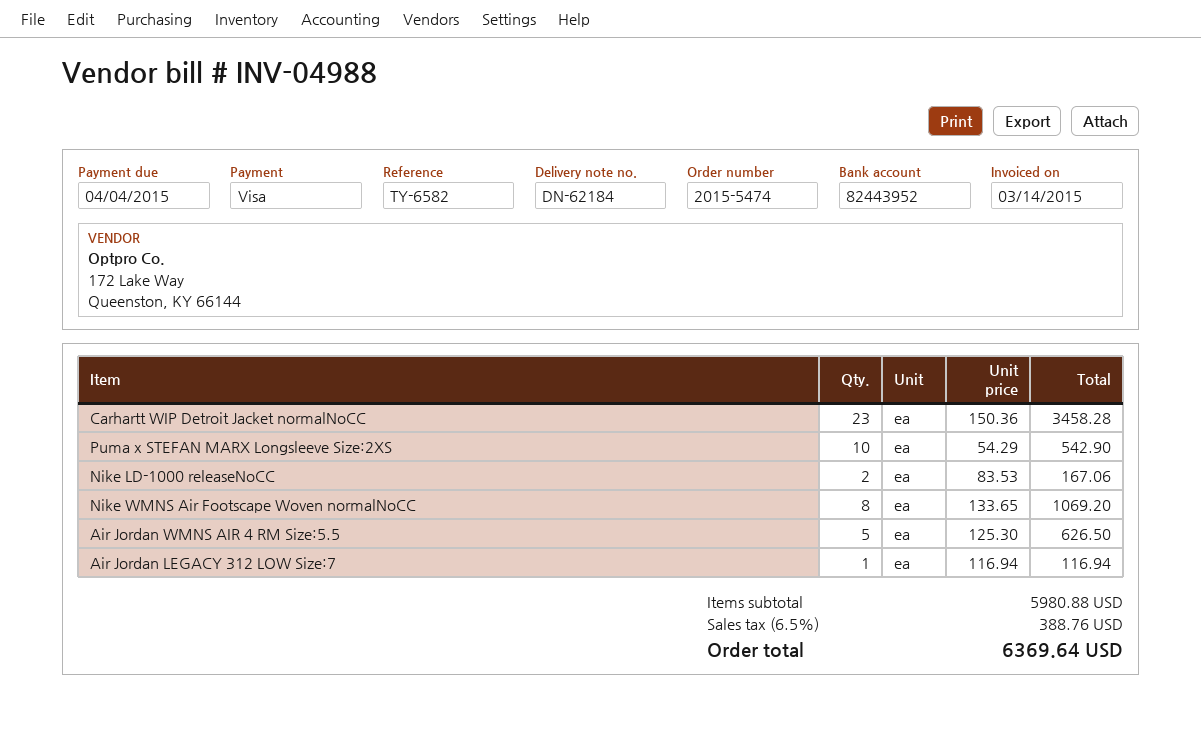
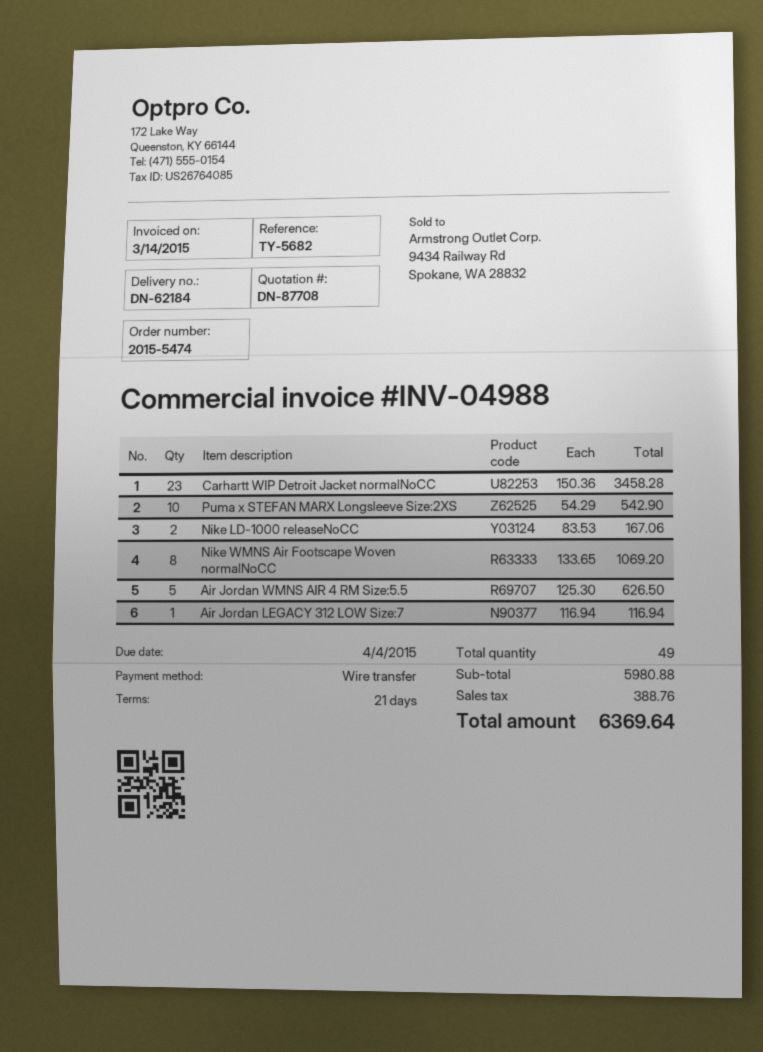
reference: TY-6582 -> TY-5682
payment method: Visa -> bank transfer

